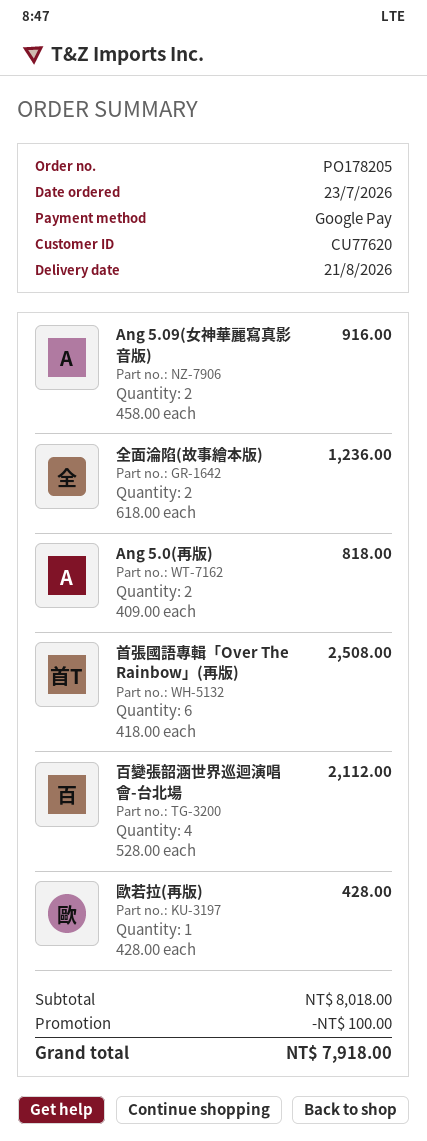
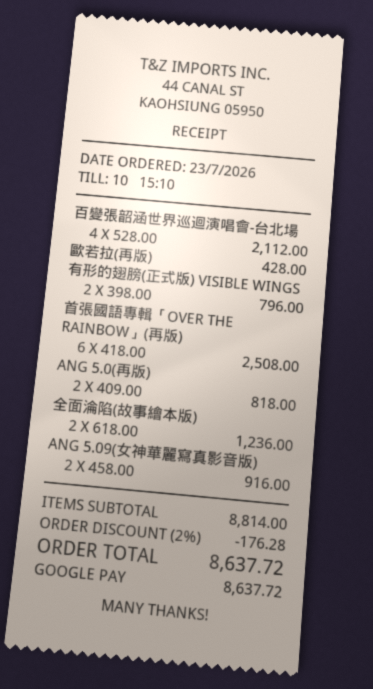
有形的翅膀(正式版) VISIBLE WINGS: none -> 2 x 398.00 = 796.00
subtotal: 8018.00 -> 8814.00
discount: 100.00 -> 176.28
total: 7918.00 -> 8637.72

